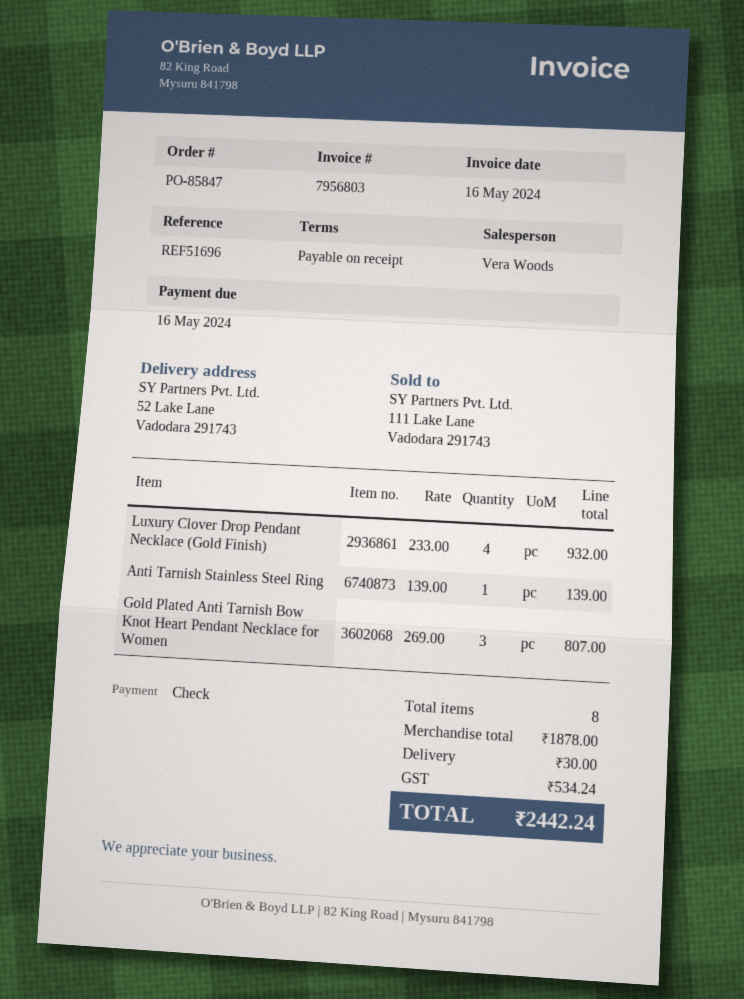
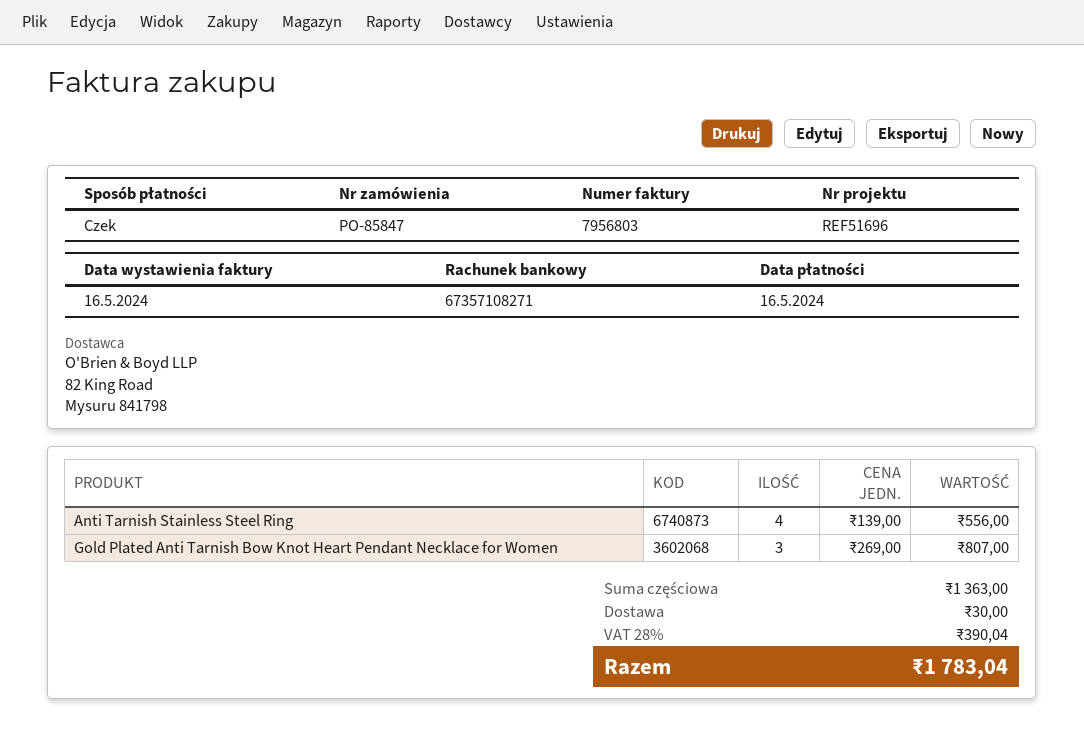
Luxury Clover Drop Pendant Necklace (Gold Finish): 4 x 233.00 = 932.00 -> none
Anti Tarnish Stainless Steel Ring: 1 x 139.00 = 139.00 -> 4 x 139.00 = 556.00
subtotal: 1878.00 -> 1363.00
tax: 534.24 -> 390.04
total: 2442.24 -> 1783.04

